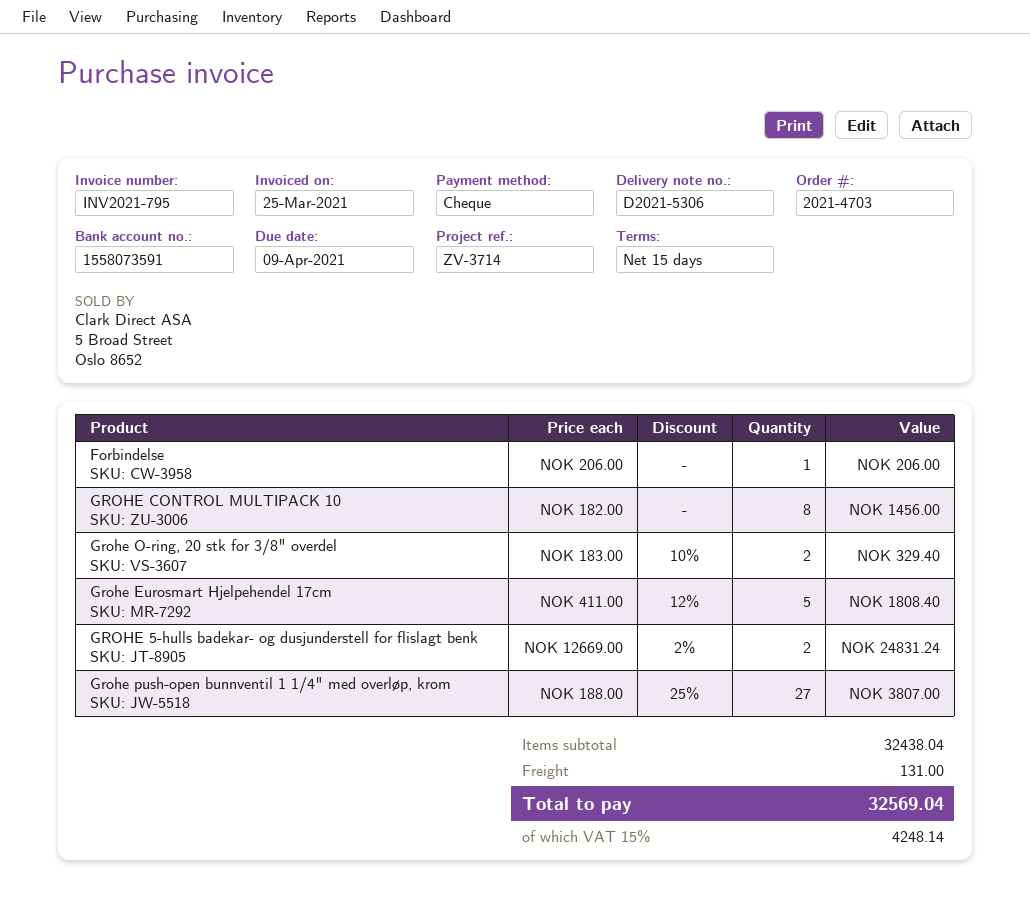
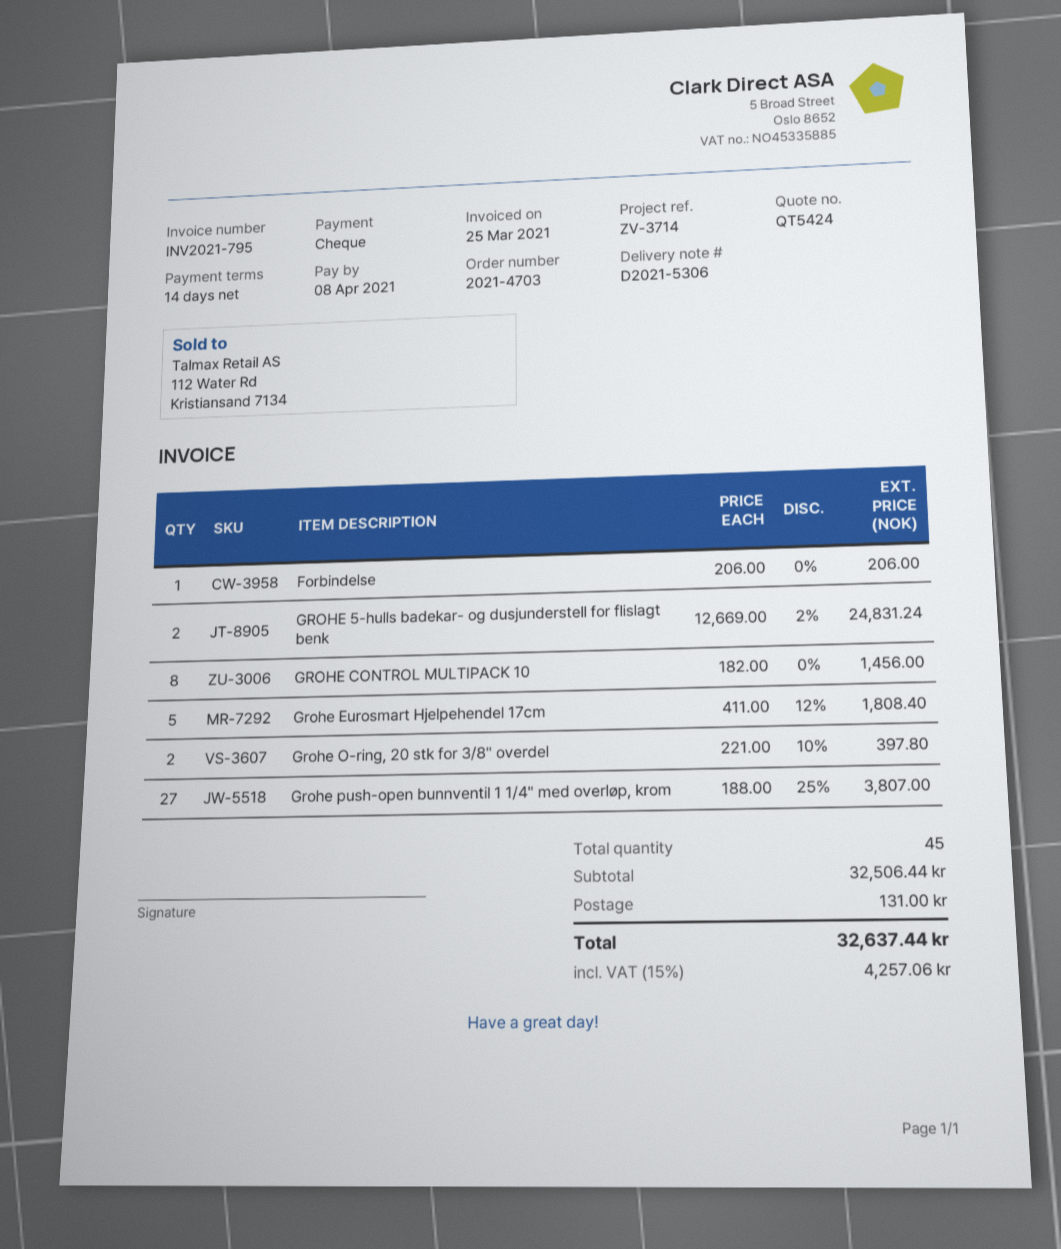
payment terms: 15 days -> 14 days
due date: 2021-04-09 -> 2021-04-08
Grohe O-ring, 20 stk for 3/8" overdel: 2 x 183.00 - 10% = 329.40 -> 2 x 221.00 - 10% = 397.80
subtotal: 32438.04 -> 32506.44
tax: 15% = 4248.14 -> 15% = 4257.06
total: 32569.04 -> 32637.44

